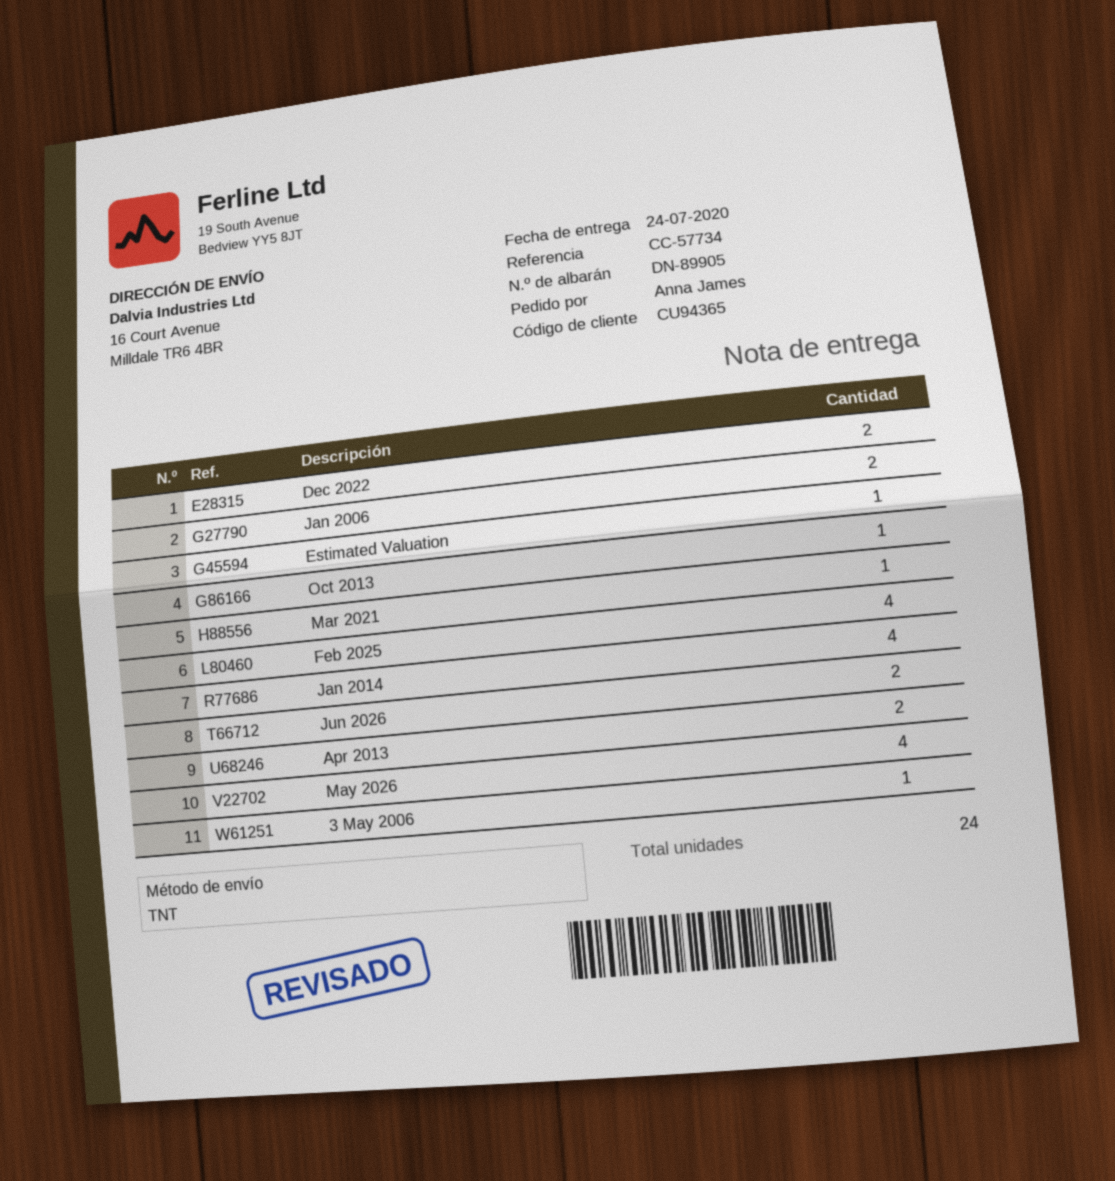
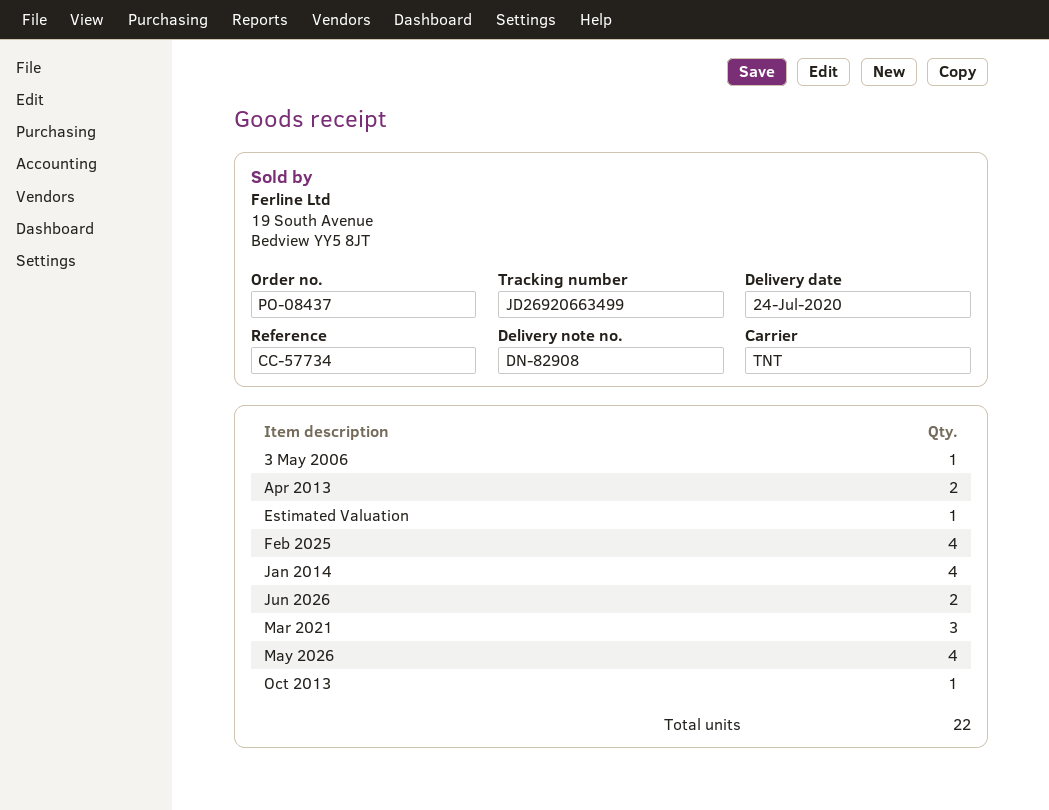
delivery note number: DN-89905 -> DN-82908
Dec 2022: 2 -> none
Jan 2006: 2 -> none
Mar 2021: 1 -> 3
total quantity: 24 -> 22

